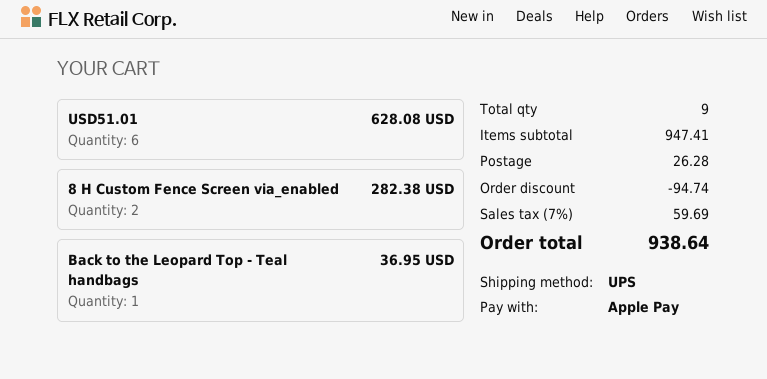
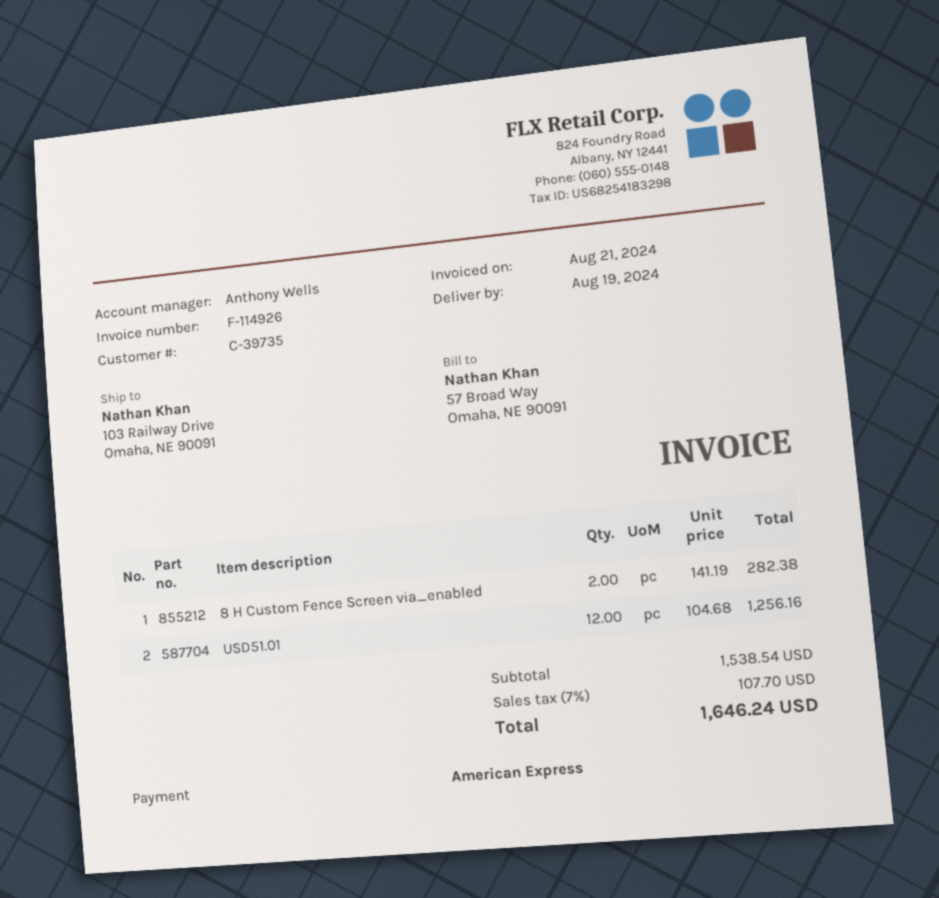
payment method: Apple Pay -> American Express
USD51.01: 6 for 628.08 -> 12 for 1256.16
Back to the Leopard Top - Teal handbags: 1 for 36.95 -> none
subtotal: 947.41 -> 1538.54
discount: 94.74 -> none
shipping: 26.28 -> none
tax: 7% = 59.69 -> 7% = 107.70
total: 938.64 -> 1646.24

